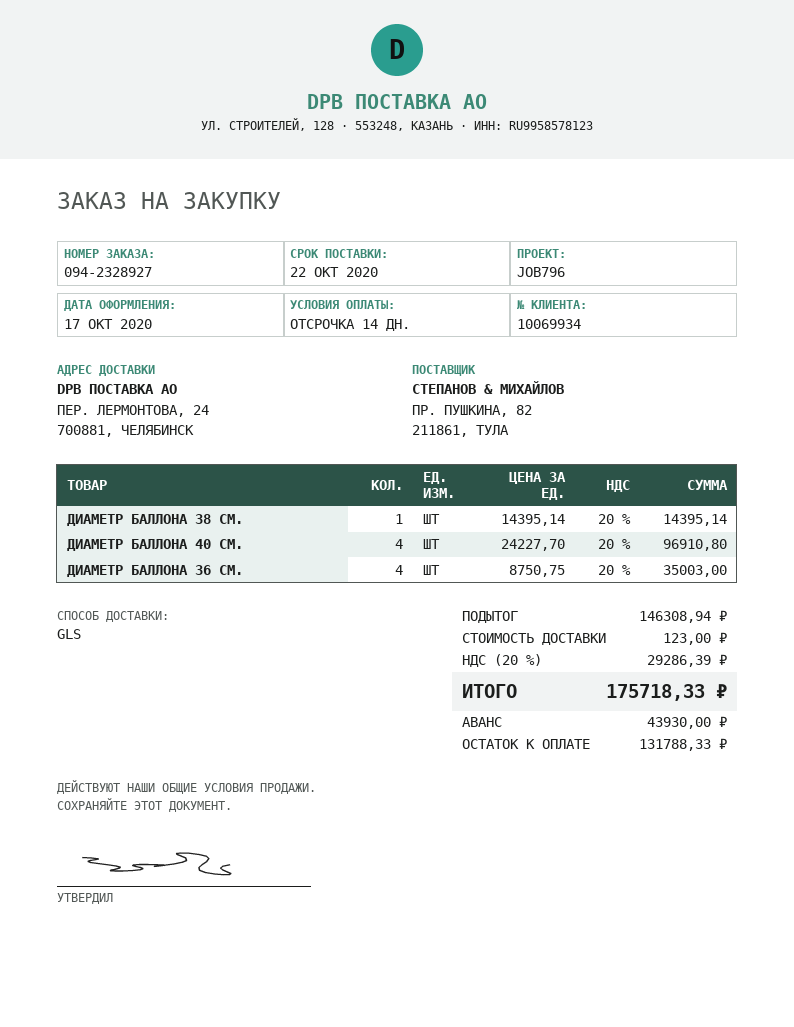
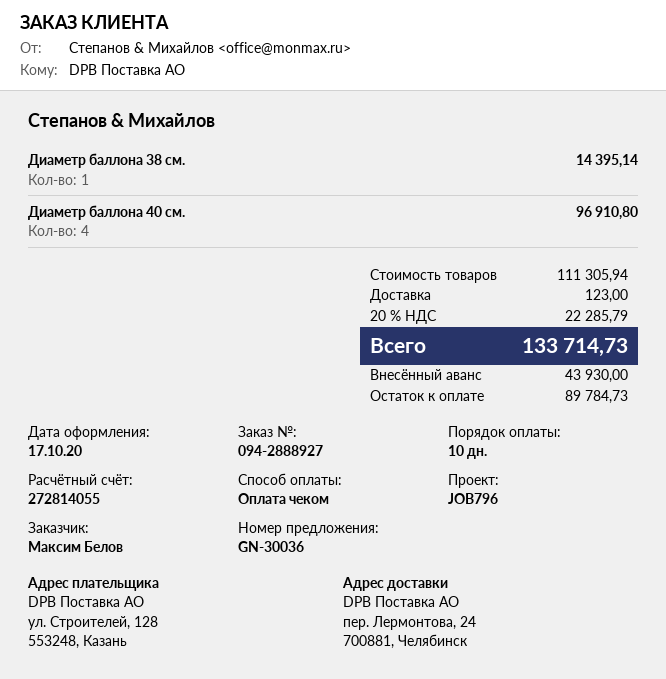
order number: 094-2328927 -> 094-2888927
payment terms: 14 days -> 10 days
ДИАМЕТР БАЛЛОНА 36 СМ.: 4 for 35003.00 -> none
subtotal: 146308.94 -> 111305.94
tax: 20% = 29286.39 -> 20% = 22285.79
total: 175718.33 -> 133714.73
balance: 131788.33 -> 89784.73

